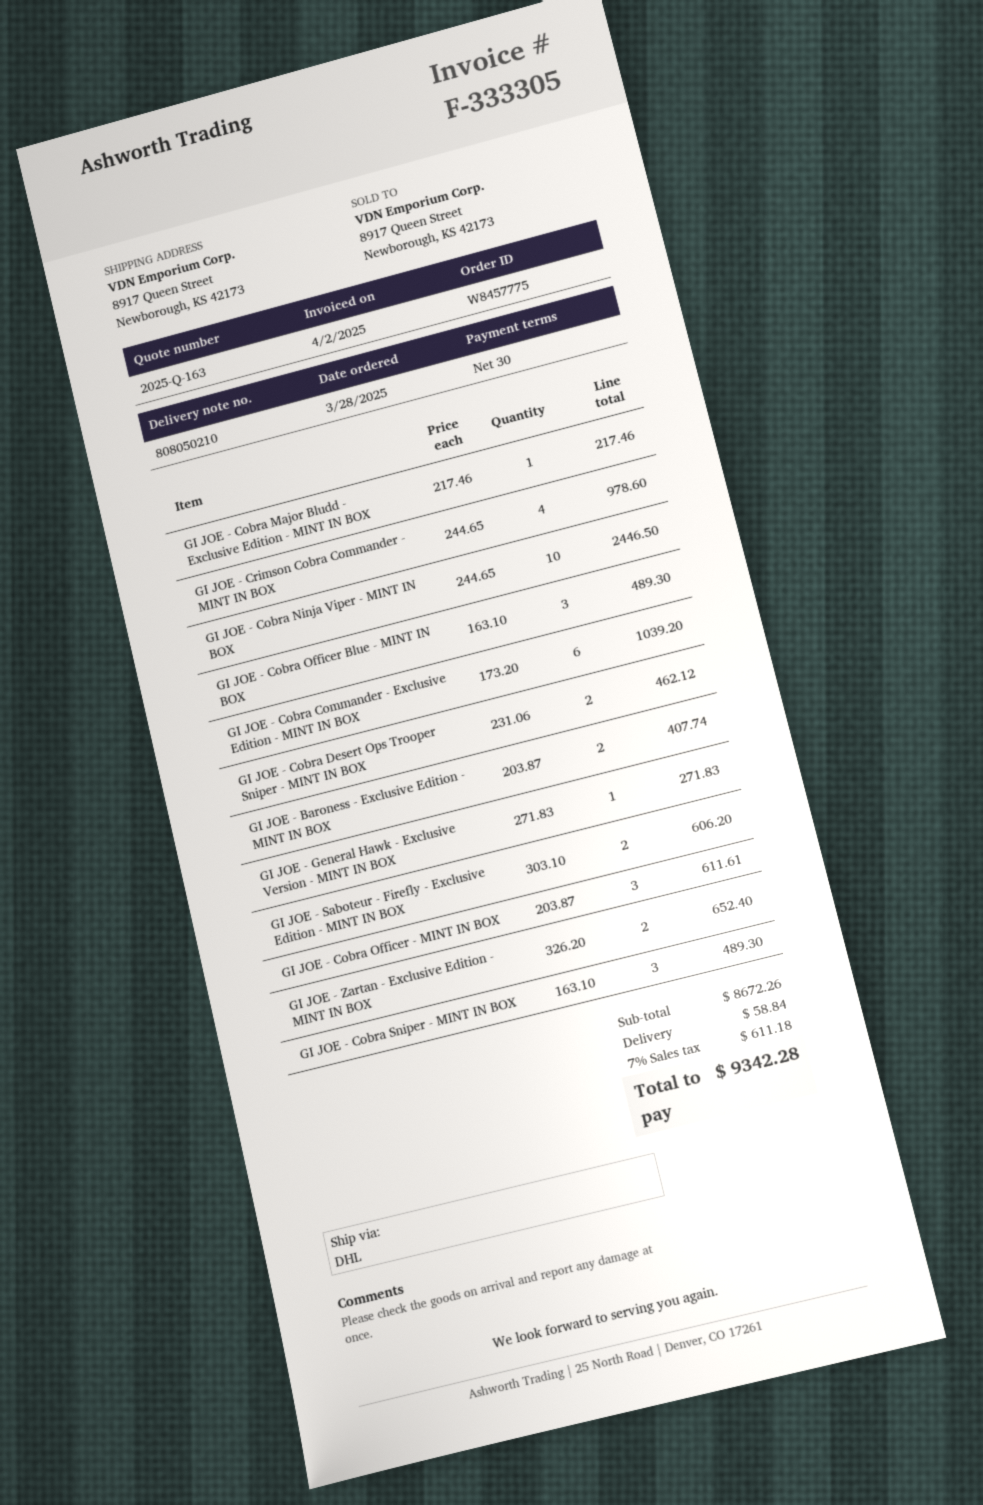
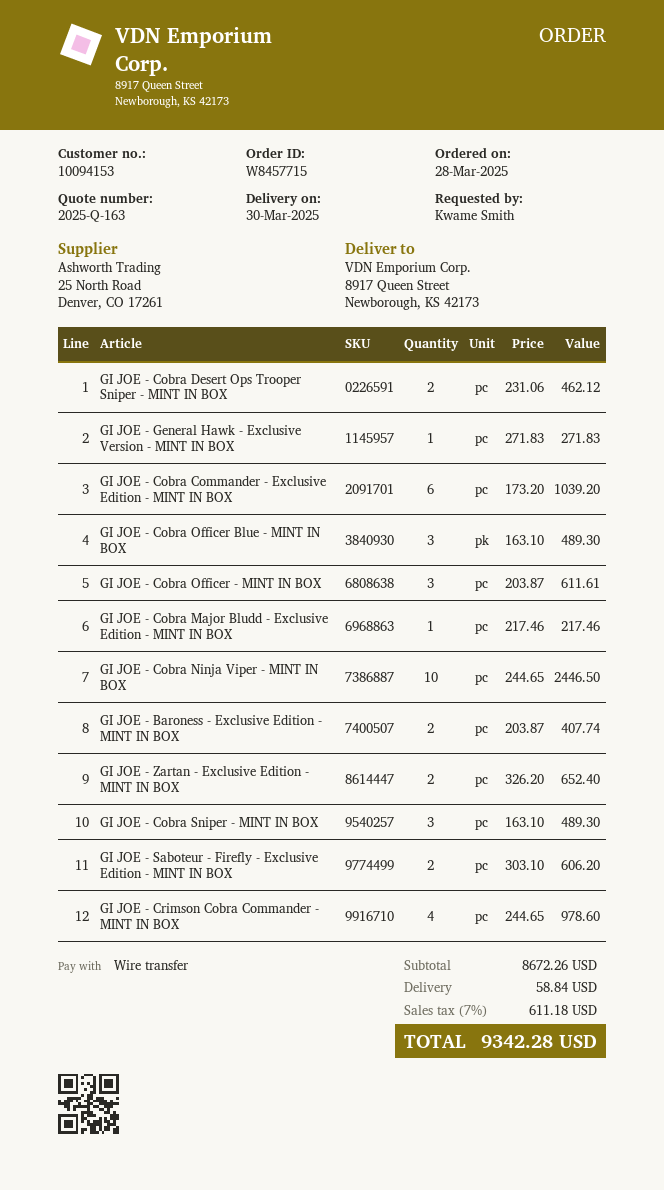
order number: W8457775 -> W8457715

